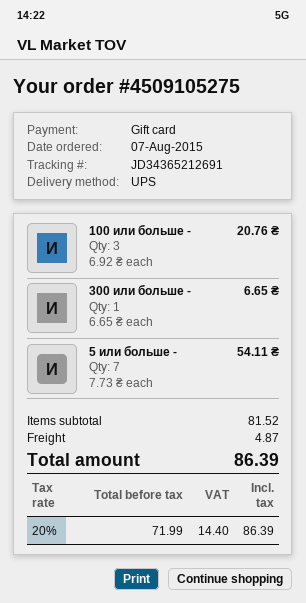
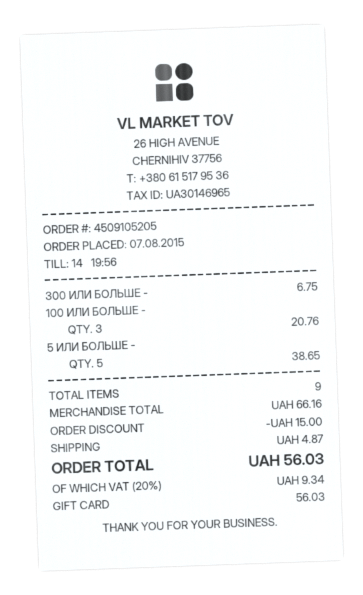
order number: 4509105275 -> 4509105205
300 или больше -: 1 for 6.65 -> 1 for 6.75
5 или больше -: 7 for 54.11 -> 5 for 38.65
subtotal: 81.52 -> 66.16
discount: none -> 15.00
tax: 20% = 14.40 -> 20% = 9.34
total: 86.39 -> 56.03

